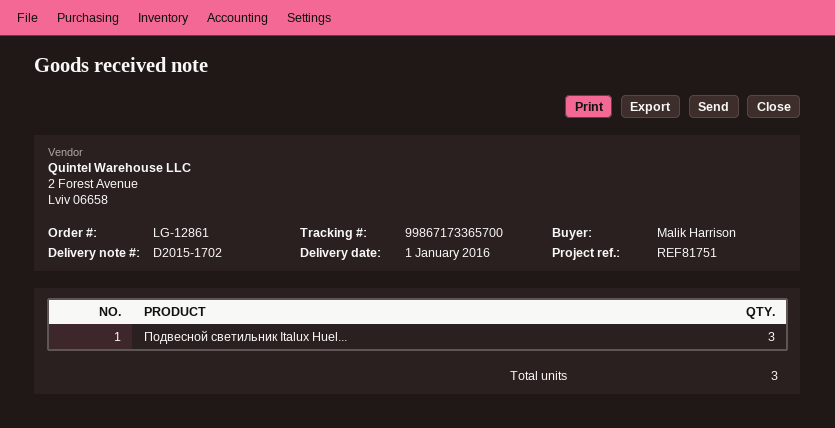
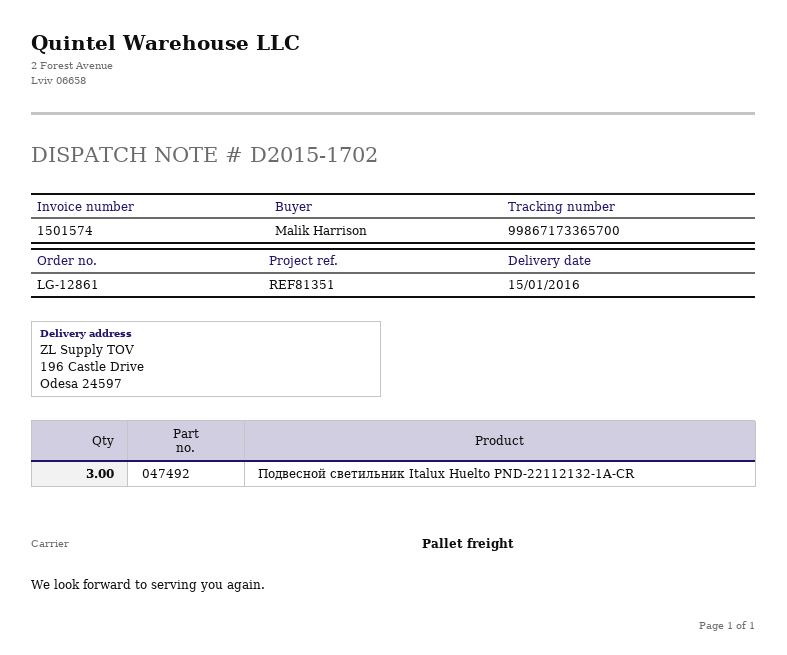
delivery date: 2016-01-01 -> 2016-01-15
reference: REF81751 -> REF81351

